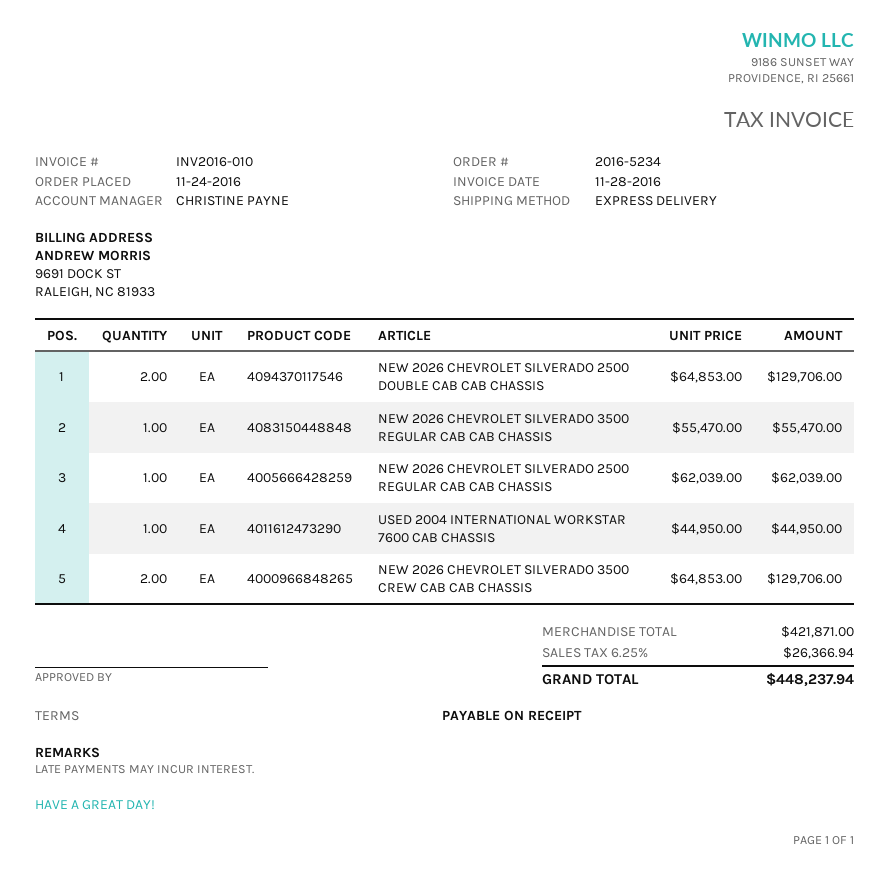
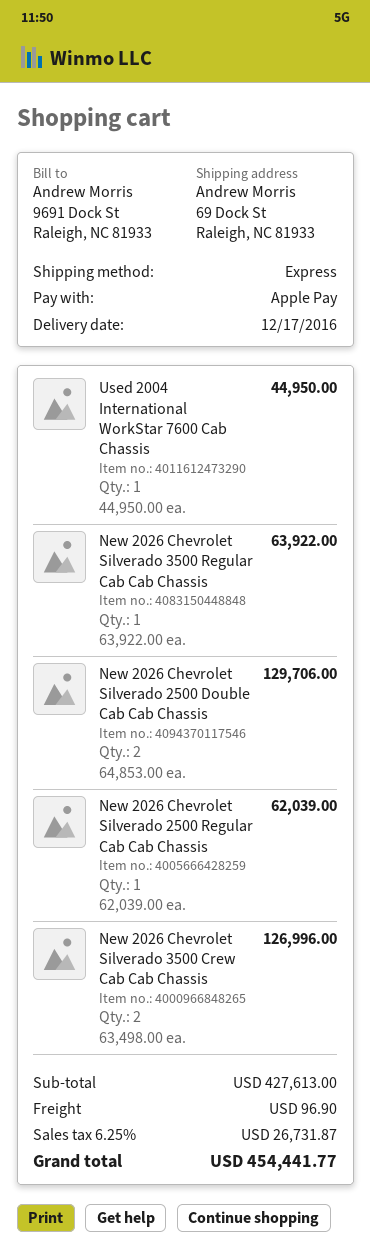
NEW 2026 CHEVROLET SILVERADO 3500 REGULAR CAB CAB CHASSIS: 1 x 55470.00 = 55470.00 -> 1 x 63922.00 = 63922.00
NEW 2026 CHEVROLET SILVERADO 3500 CREW CAB CAB CHASSIS: 2 x 64853.00 = 129706.00 -> 2 x 63498.00 = 126996.00
subtotal: 421871.00 -> 427613.00
shipping: none -> 96.90
tax: 6.25% = 26366.94 -> 6.25% = 26731.87
total: 448237.94 -> 454441.77

